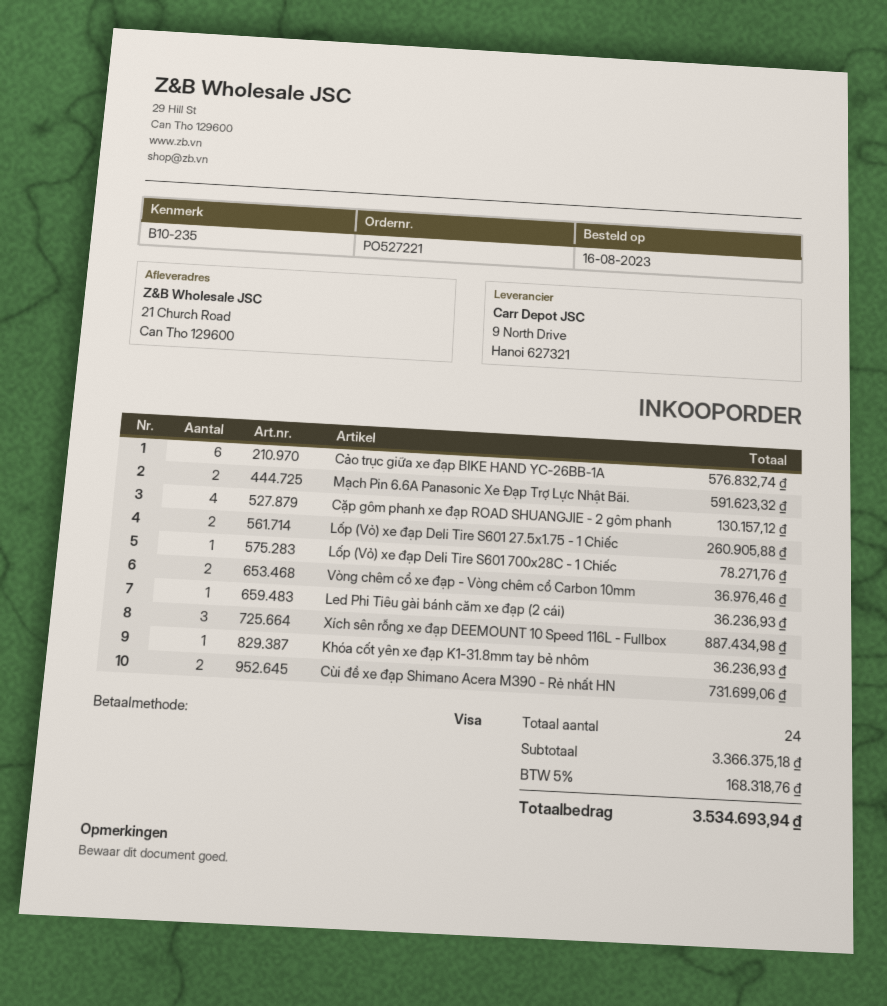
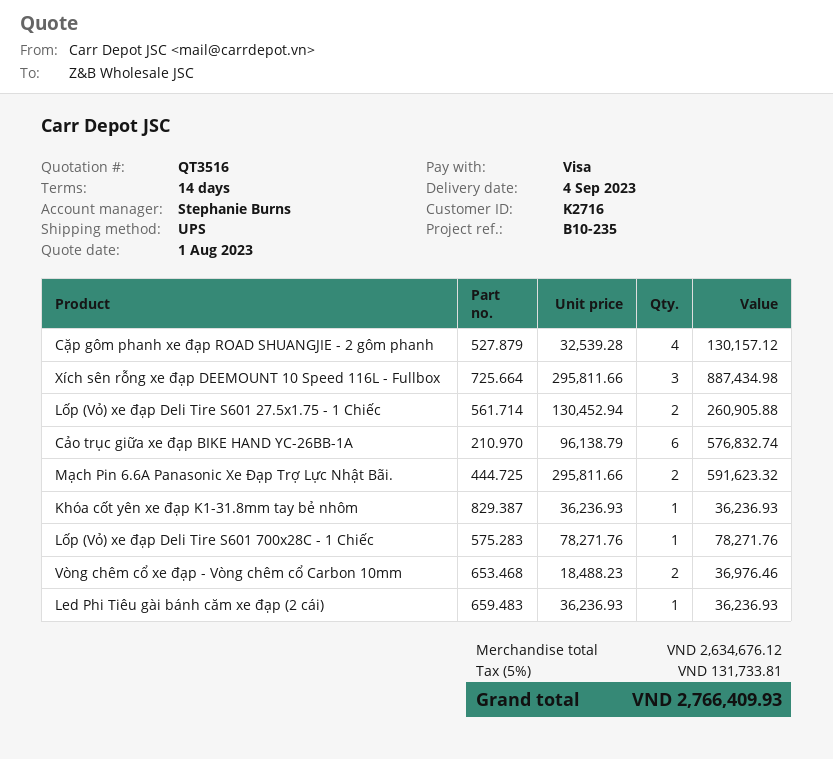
Cùi đề xe đạp Shimano Acera M390 - Rẻ nhất HN: 2 for 731699.06 -> none
subtotal: 3366375.18 -> 2634676.12
tax: 5% = 168318.76 -> 5% = 131733.81
total: 3534693.94 -> 2766409.93

